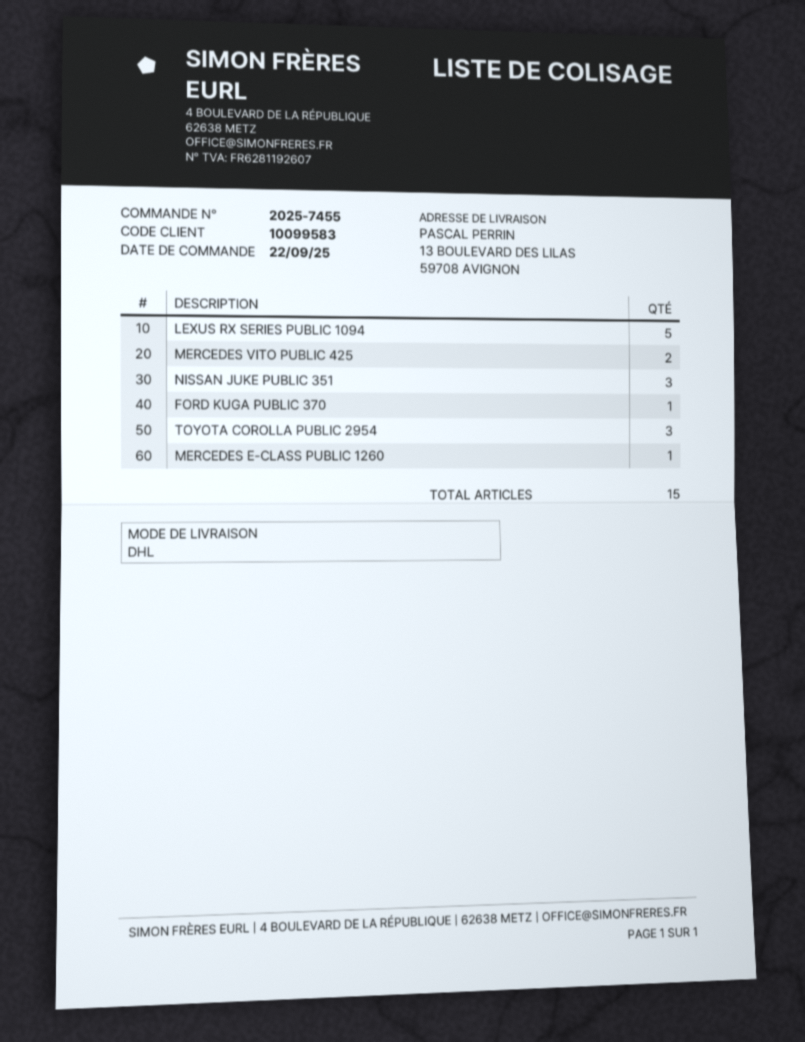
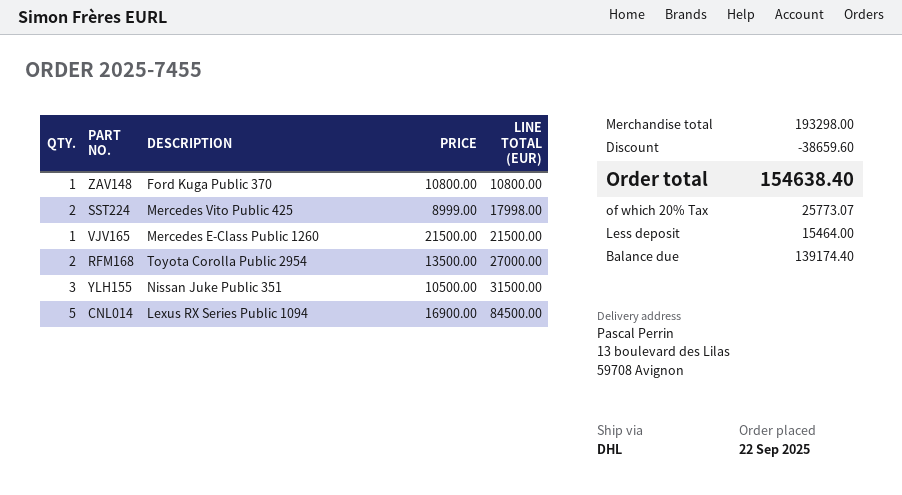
TOYOTA COROLLA PUBLIC 2954: 3 -> 2

